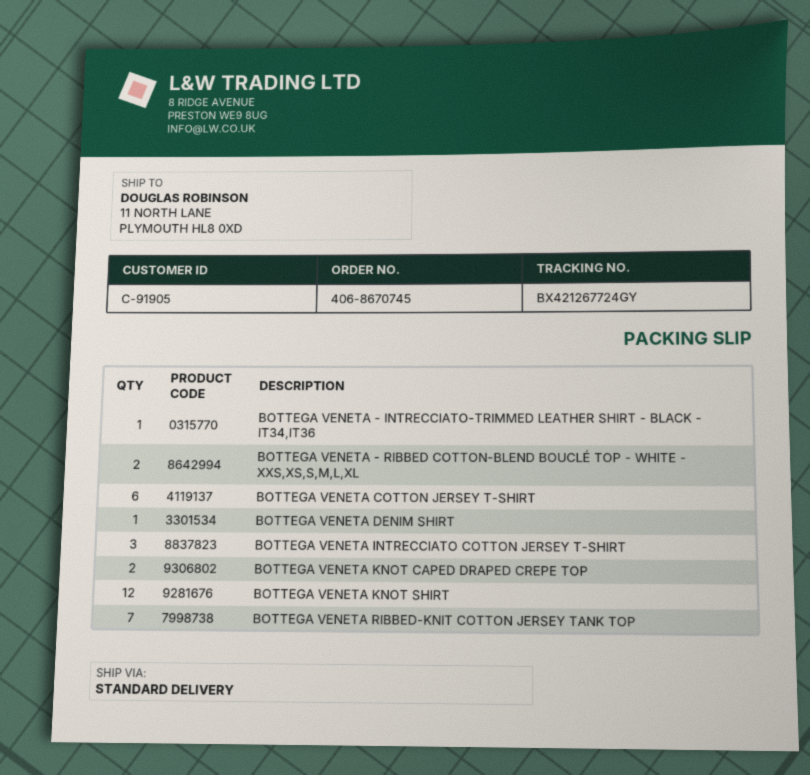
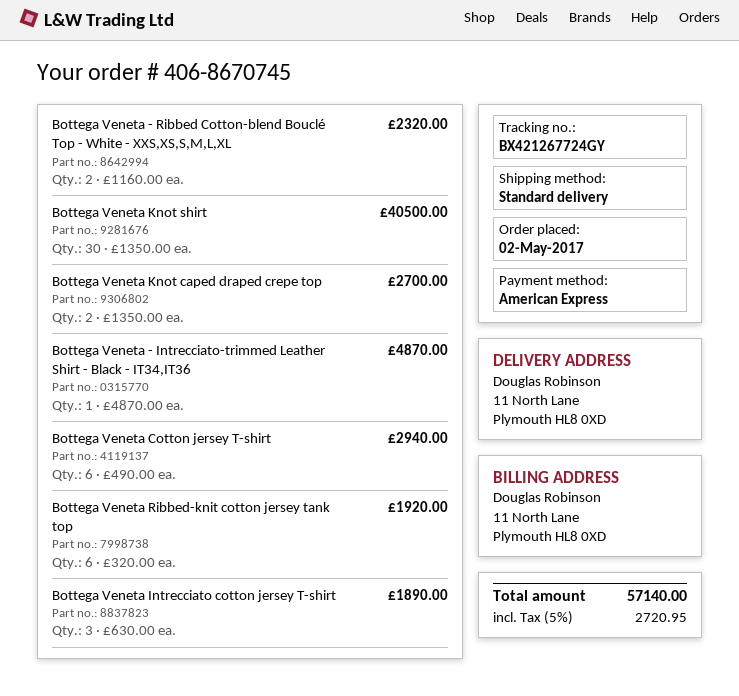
BOTTEGA VENETA DENIM SHIRT: 1 -> none
BOTTEGA VENETA KNOT SHIRT: 12 -> 30
BOTTEGA VENETA RIBBED-KNIT COTTON JERSEY TANK TOP: 7 -> 6

